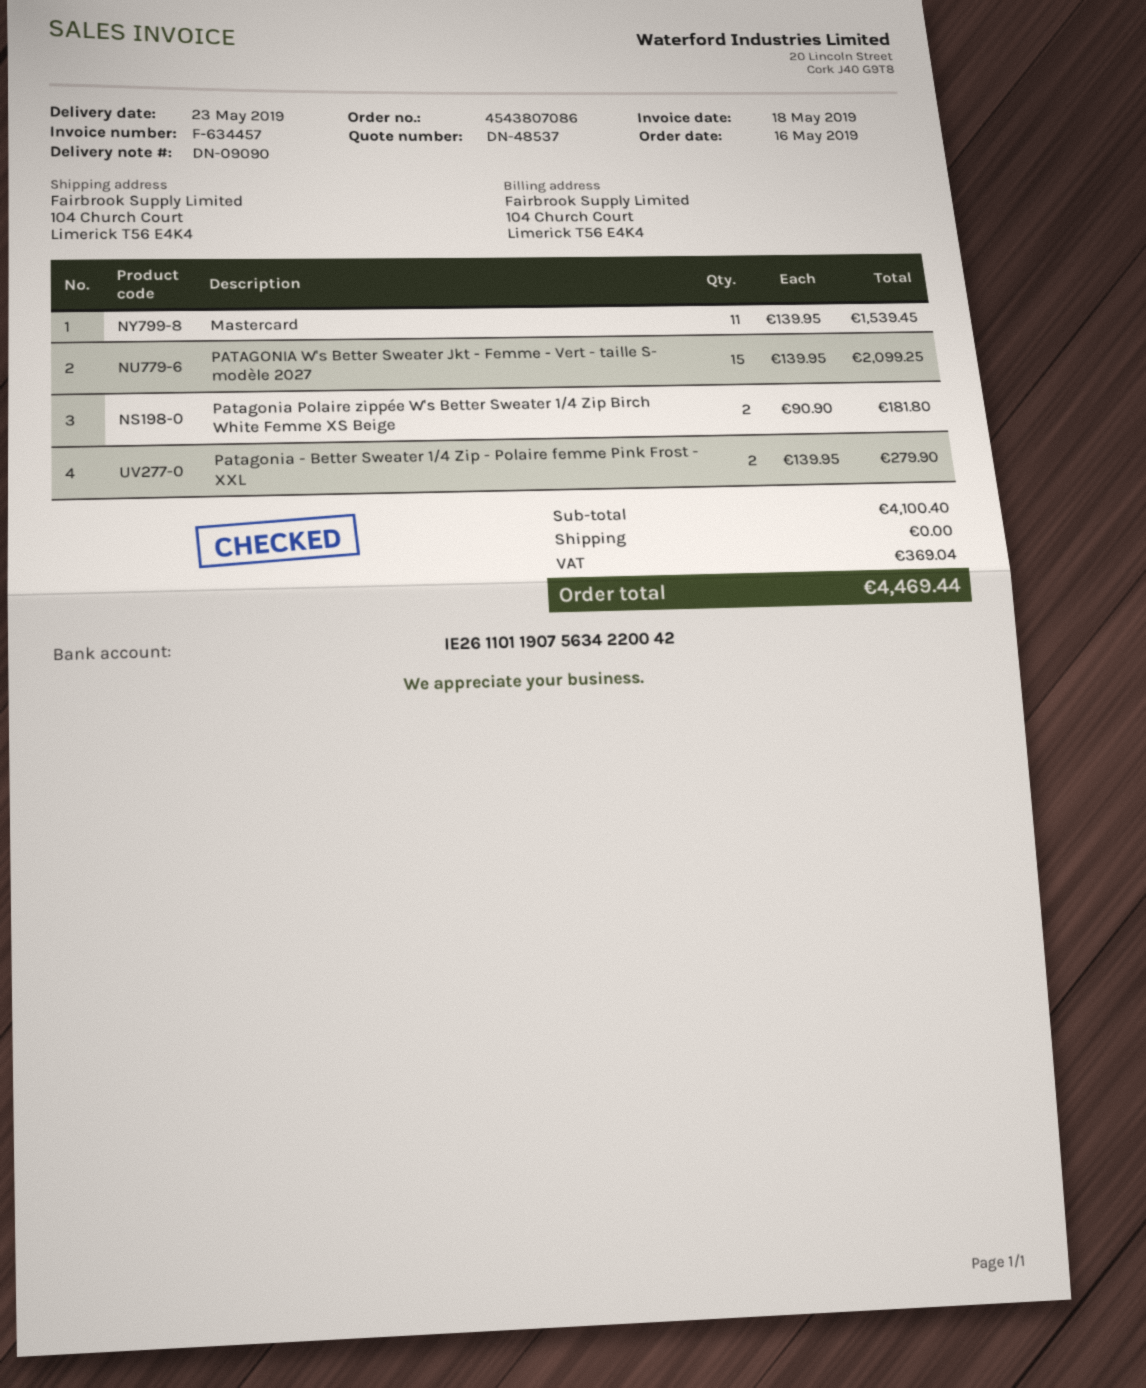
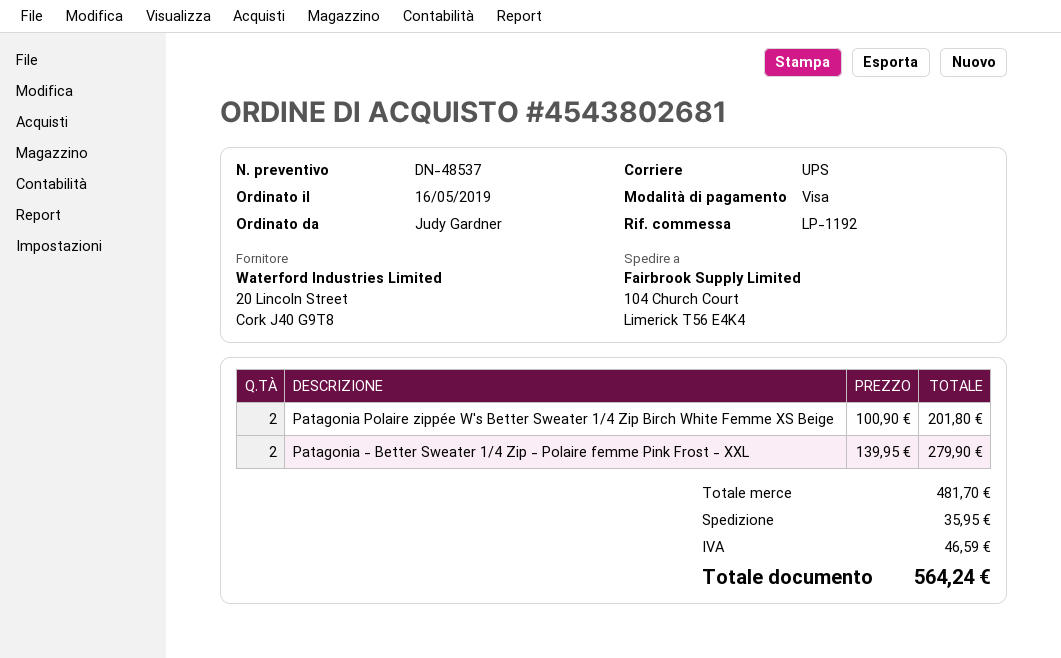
order number: 4543807086 -> 4543802681
Mastercard: 11 x 139.95 = 1539.45 -> none
PATAGONIA W's Better Sweater Jkt - Femme - Vert - taille S- modèle 2027: 15 x 139.95 = 2099.25 -> none
Patagonia Polaire zippée W's Better Sweater 1/4 Zip Birch White Femme XS Beige: 2 x 90.90 = 181.80 -> 2 x 100.90 = 201.80
subtotal: 4100.40 -> 481.70
shipping: 0.00 -> 35.95
tax: 369.04 -> 46.59
total: 4469.44 -> 564.24

